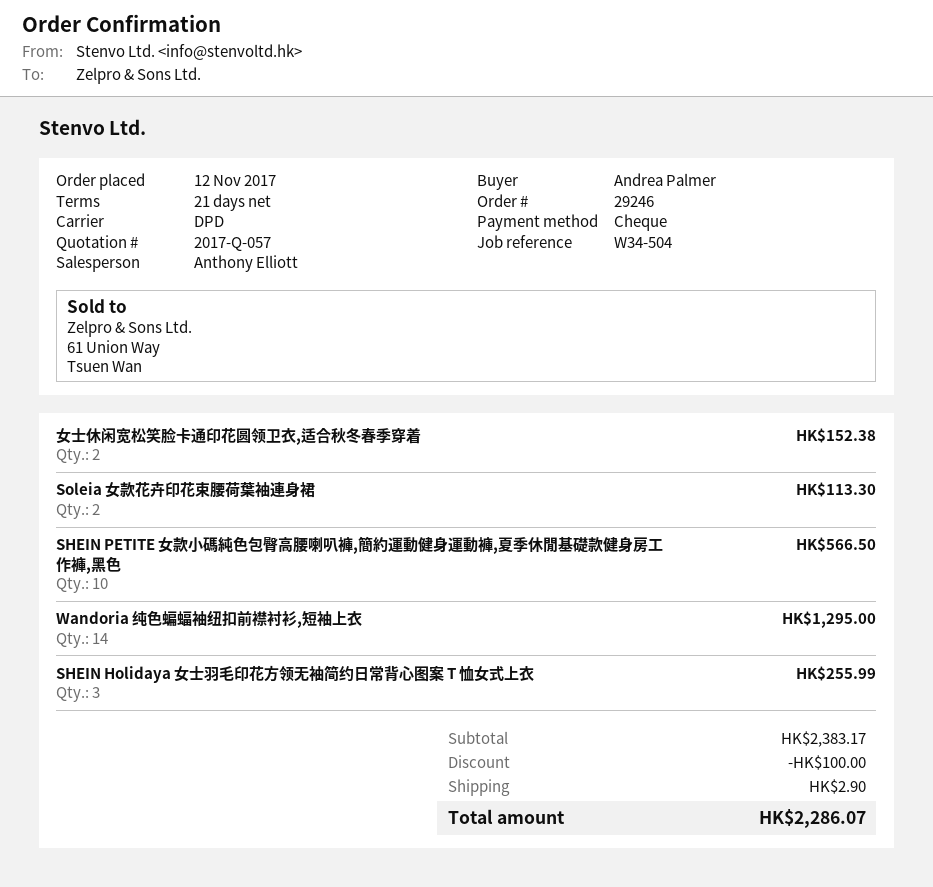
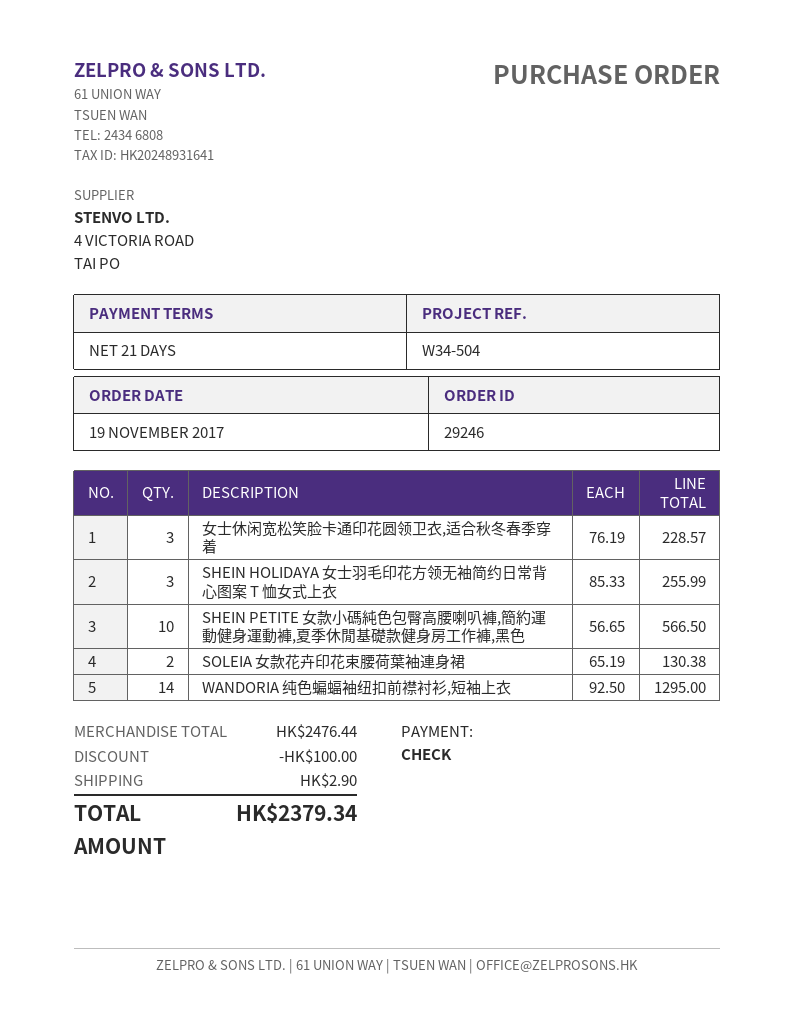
order date: 2017-11-12 -> 2017-11-19
女士休闲宽松笑脸卡通印花圆领卫衣,适合秋冬春季穿着: 2 for 152.38 -> 3 for 228.57
Soleia 女款花卉印花束腰荷葉袖連身裙: 2 for 113.30 -> 2 for 130.38
subtotal: 2383.17 -> 2476.44
total: 2286.07 -> 2379.34

